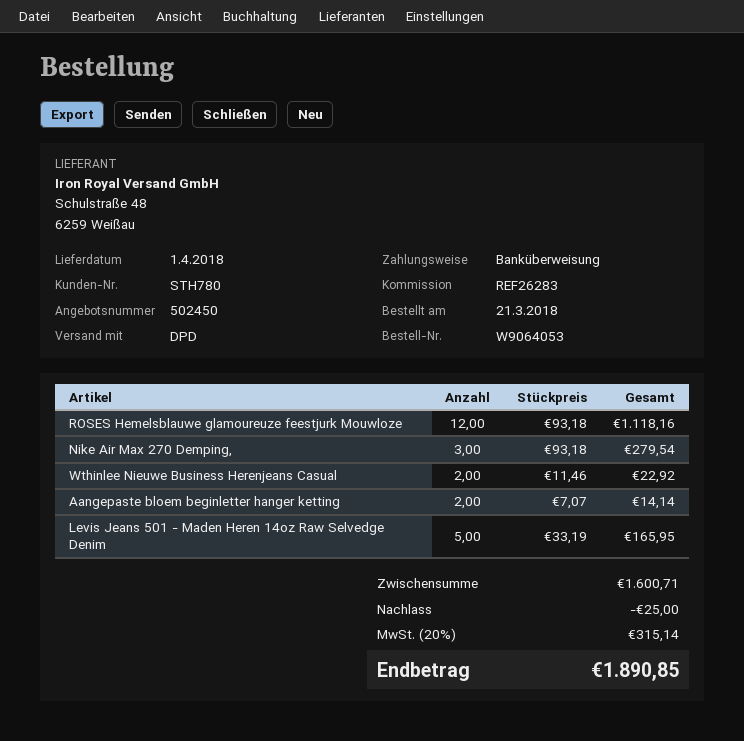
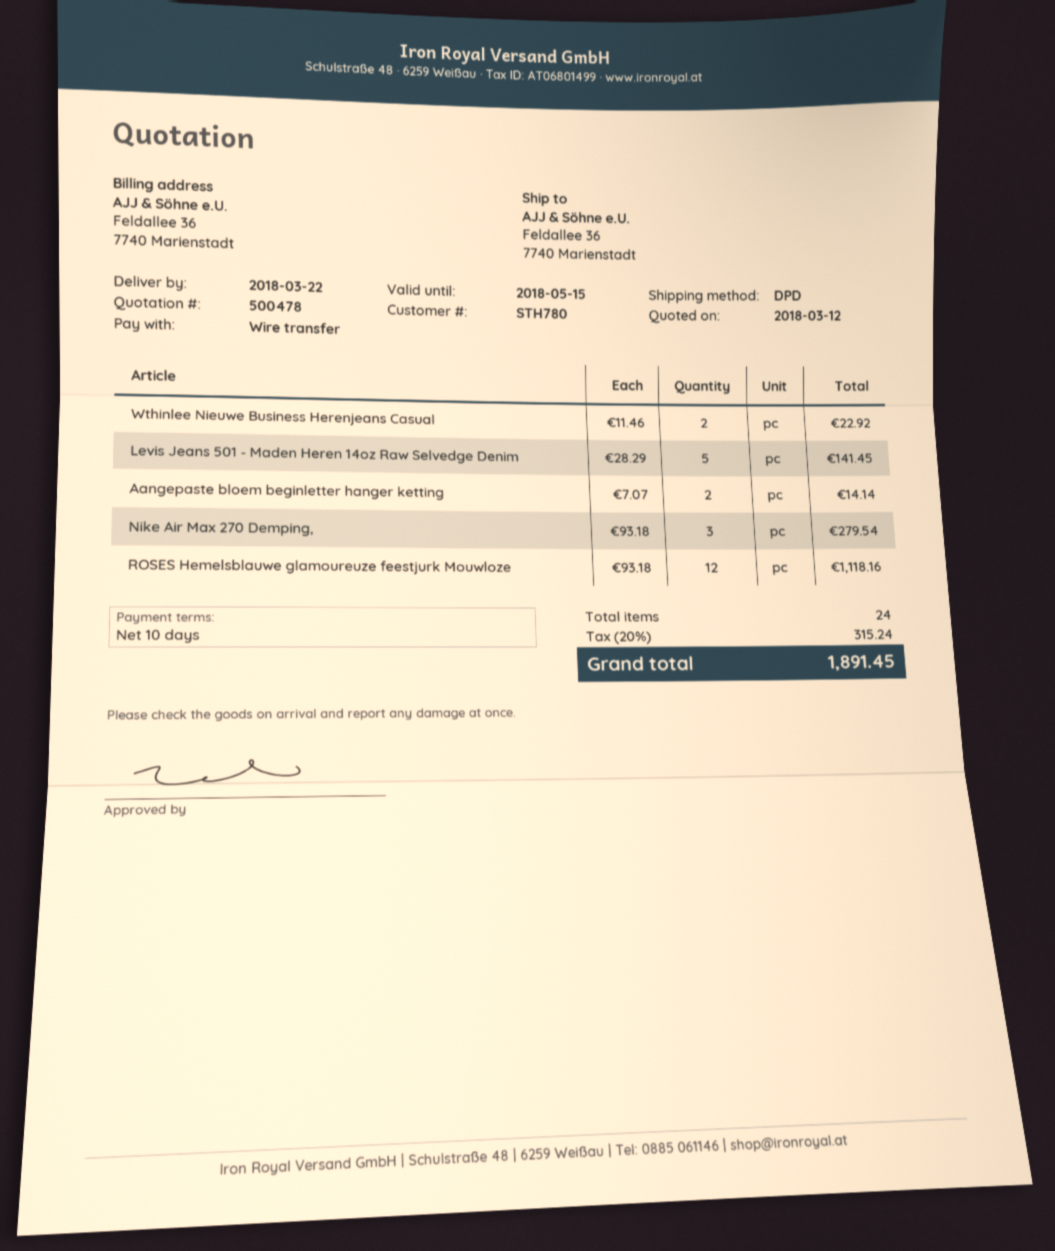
quote number: 502450 -> 500478
delivery date: 2018-04-01 -> 2018-03-22
Levis Jeans 501 - Maden Heren 14oz Raw Selvedge Denim: 5 x 33.19 = 165.95 -> 5 x 28.29 = 141.45
discount: 25.00 -> none
tax: 20% = 315.14 -> 20% = 315.24
total: 1890.85 -> 1891.45

